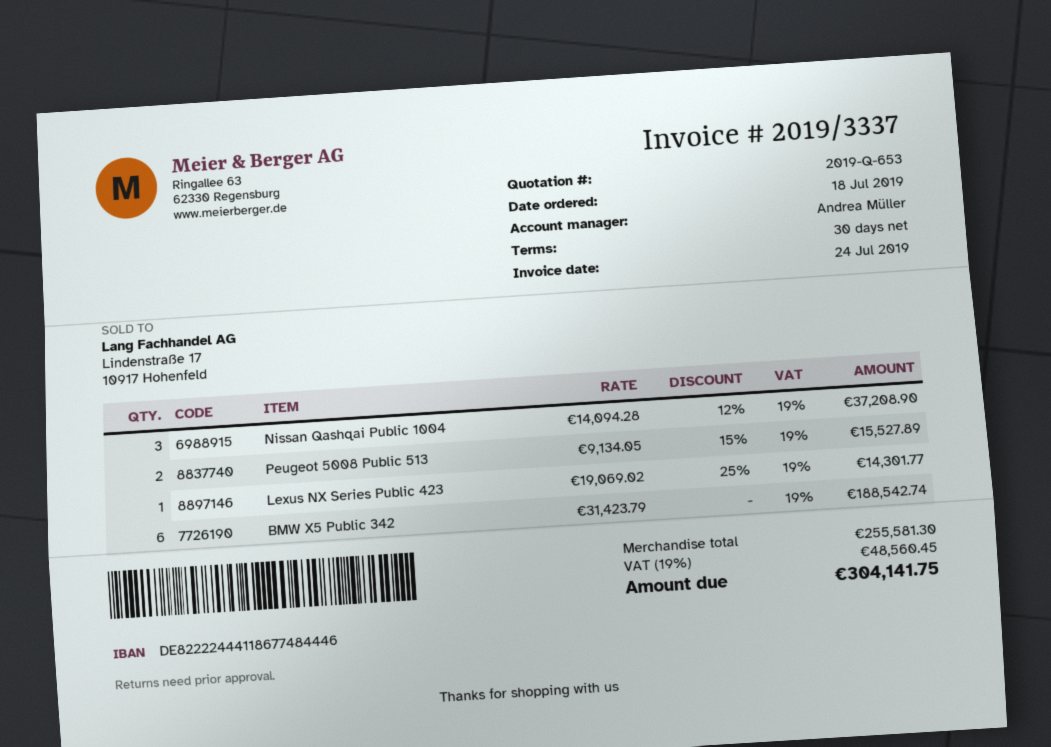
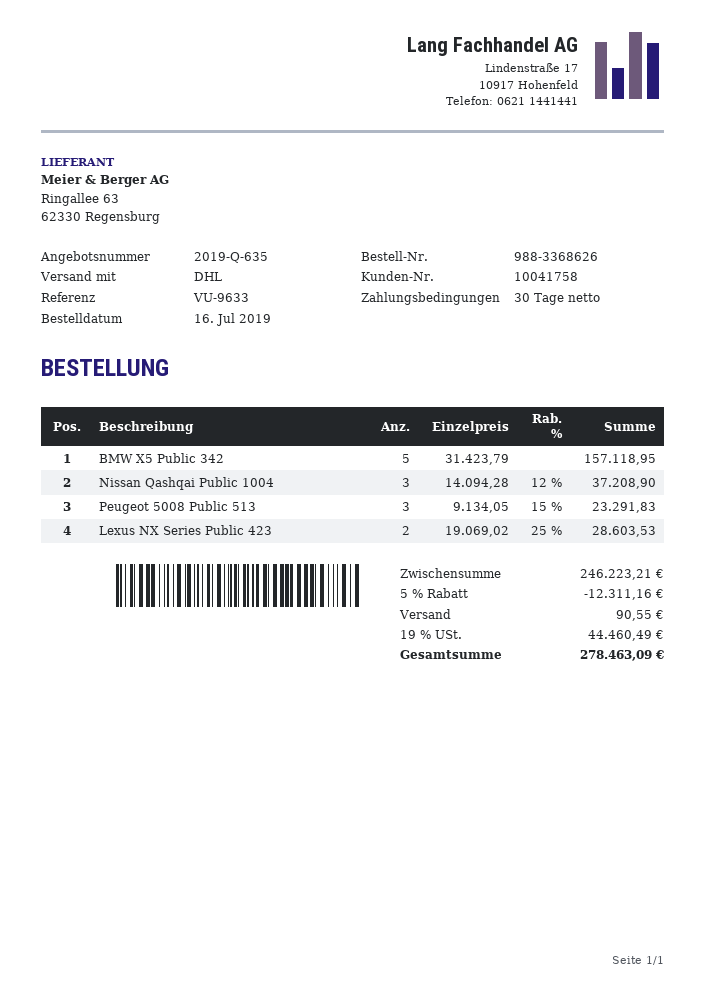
quote number: 2019-Q-653 -> 2019-Q-635
order date: 2019-07-18 -> 2019-07-16
Peugeot 5008 Public 513: 2 x 9134.05 - 15% = 15527.89 -> 3 x 9134.05 - 15% = 23291.83
Lexus NX Series Public 423: 1 x 19069.02 - 25% = 14301.77 -> 2 x 19069.02 - 25% = 28603.53
BMW X5 Public 342: 6 x 31423.79 = 188542.74 -> 5 x 31423.79 = 157118.95
subtotal: 255581.30 -> 246223.21
discount: none -> 5% = 12311.16
shipping: none -> 90.55
tax: 19% = 48560.45 -> 19% = 44460.49
total: 304141.75 -> 278463.09

